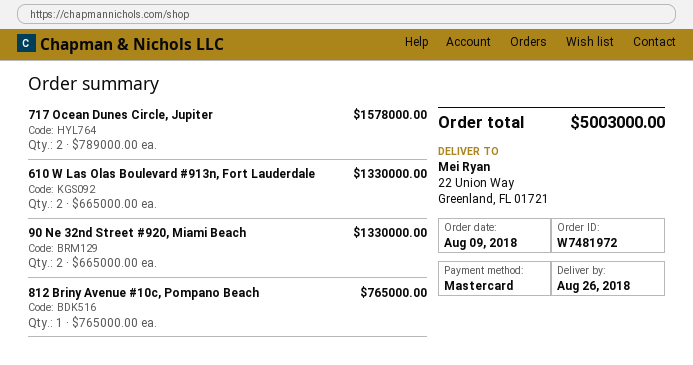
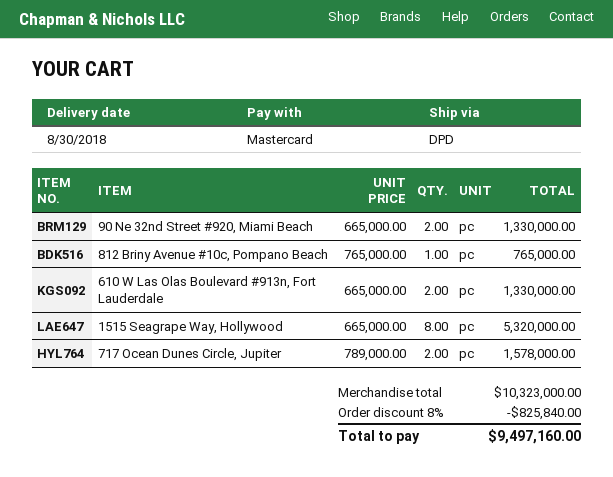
delivery date: 2018-08-26 -> 2018-08-30
1515 Seagrape Way, Hollywood: none -> 8 x 665000.00 = 5320000.00
discount: none -> 8% = 825840.00
total: 5003000.00 -> 9497160.00

